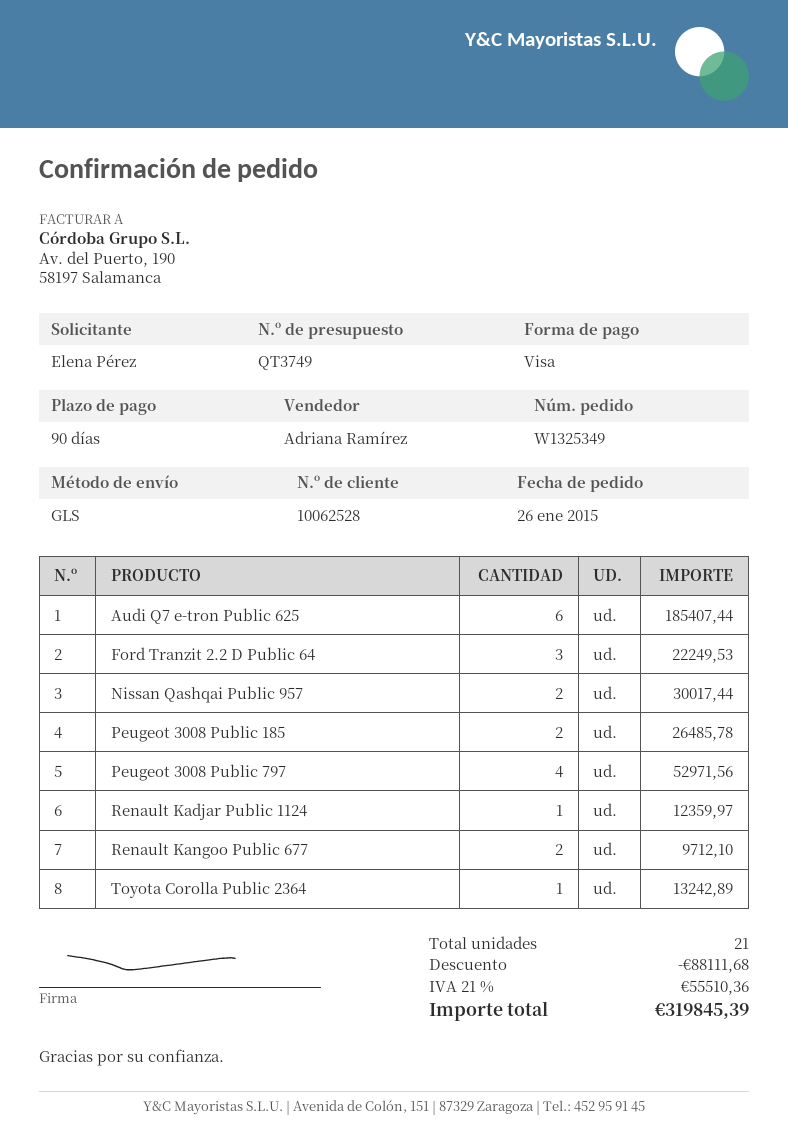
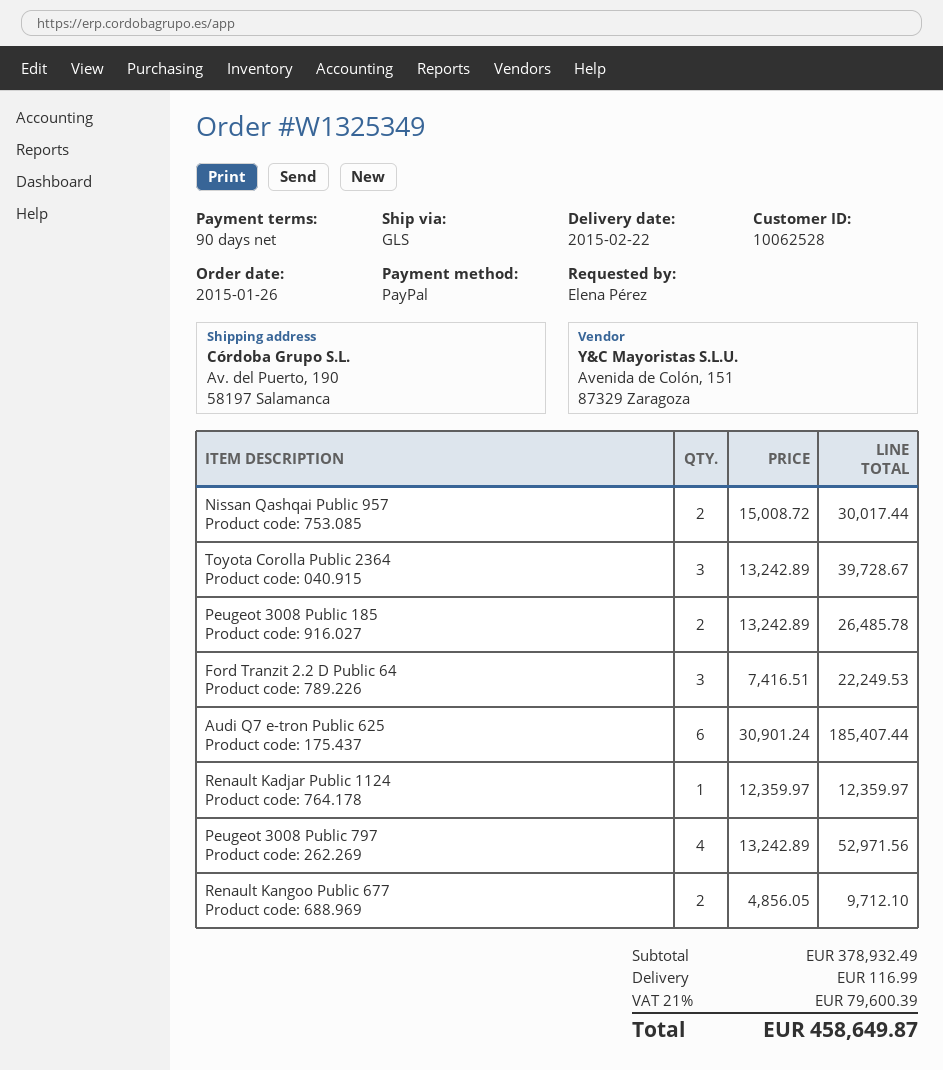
payment method: Visa -> PayPal
Toyota Corolla Public 2364: 1 for 13242.89 -> 3 for 39728.67
discount: 88111.68 -> none
shipping: none -> 116.99
tax: 21% = 55510.36 -> 21% = 79600.39
total: 319845.39 -> 458649.87

